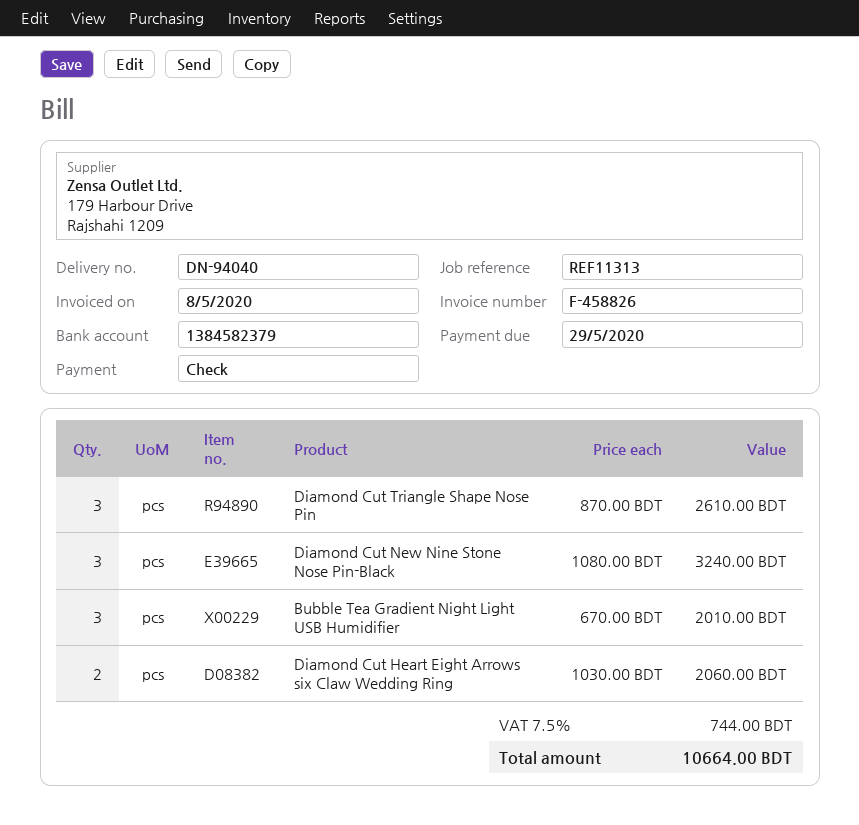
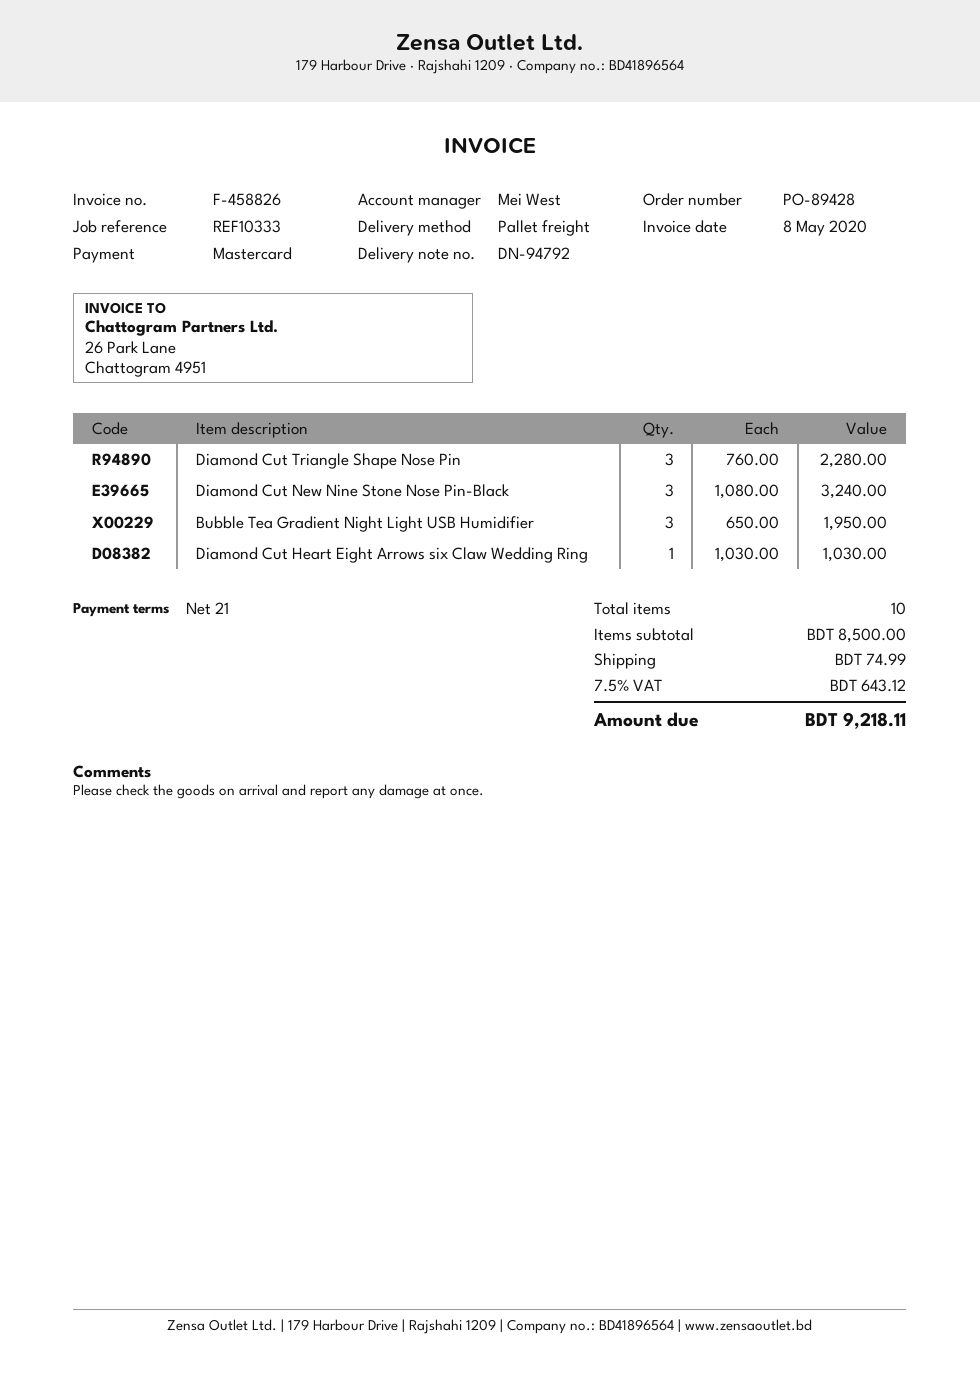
delivery note number: DN-94040 -> DN-94792
reference: REF11313 -> REF10333
payment method: cheque -> Mastercard
Diamond Cut Triangle Shape Nose Pin: 3 x 870.00 = 2610.00 -> 3 x 760.00 = 2280.00
Bubble Tea Gradient Night Light USB Humidifier: 3 x 670.00 = 2010.00 -> 3 x 650.00 = 1950.00
Diamond Cut Heart Eight Arrows six Claw Wedding Ring: 2 x 1030.00 = 2060.00 -> 1 x 1030.00 = 1030.00
shipping: none -> 74.99
tax: 7.5% = 744.00 -> 7.5% = 643.12
total: 10664.00 -> 9218.11

